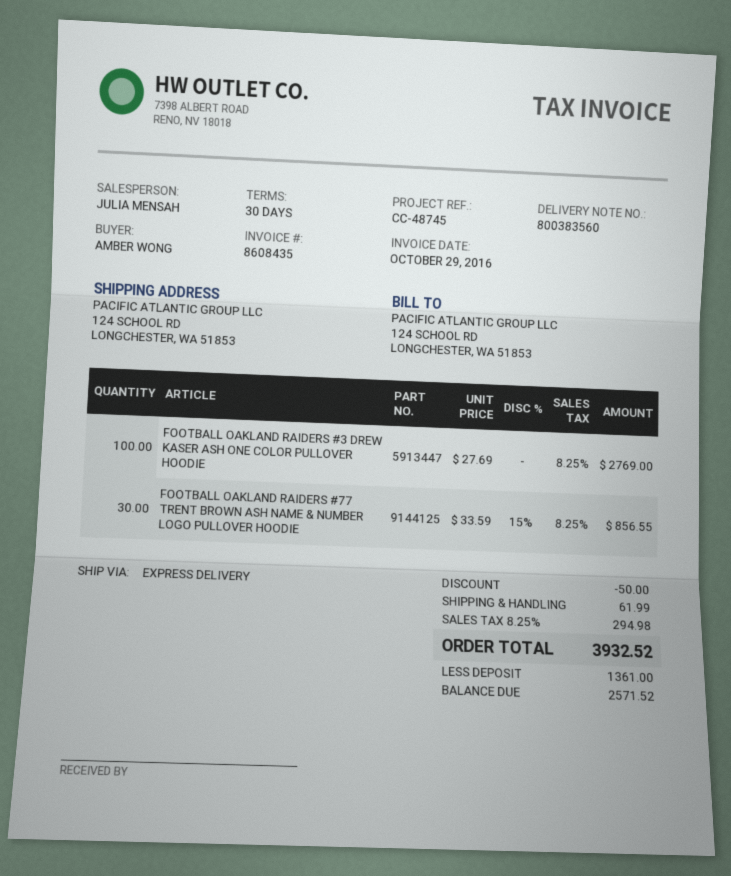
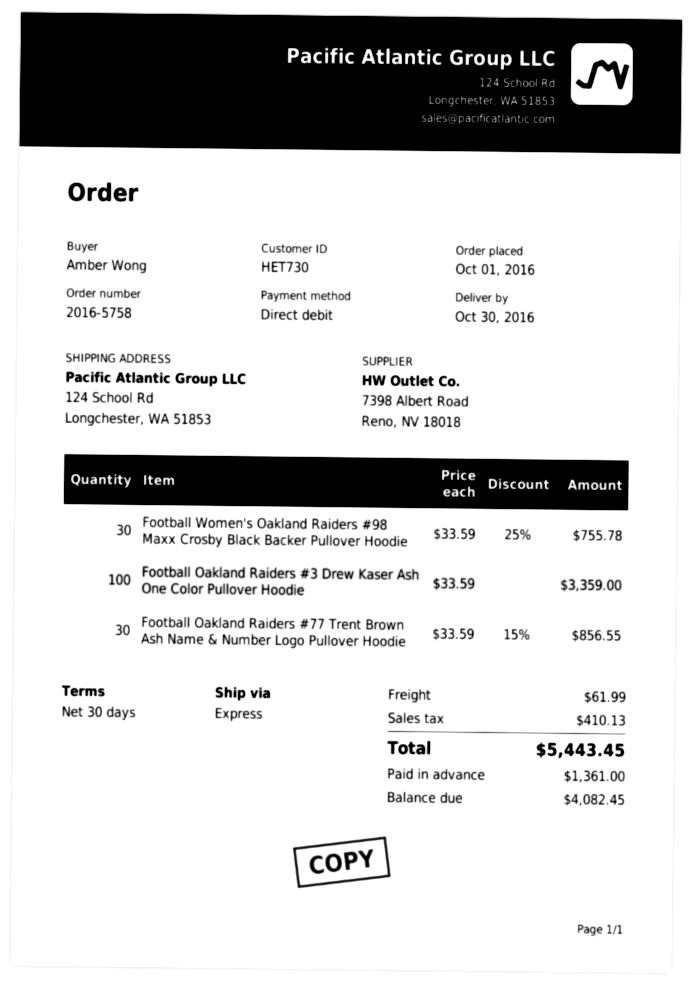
FOOTBALL OAKLAND RAIDERS #3 DREW KASER ASH ONE COLOR PULLOVER HOODIE: 100 x 27.69 = 2769.00 -> 100 x 33.59 = 3359.00
Football Women's Oakland Raiders #98 Maxx Crosby Black Backer Pullover Hoodie: none -> 30 x 33.59 - 25% = 755.78
discount: 50.00 -> none
tax: 294.98 -> 410.13
total: 3932.52 -> 5443.45
balance: 2571.52 -> 4082.45

